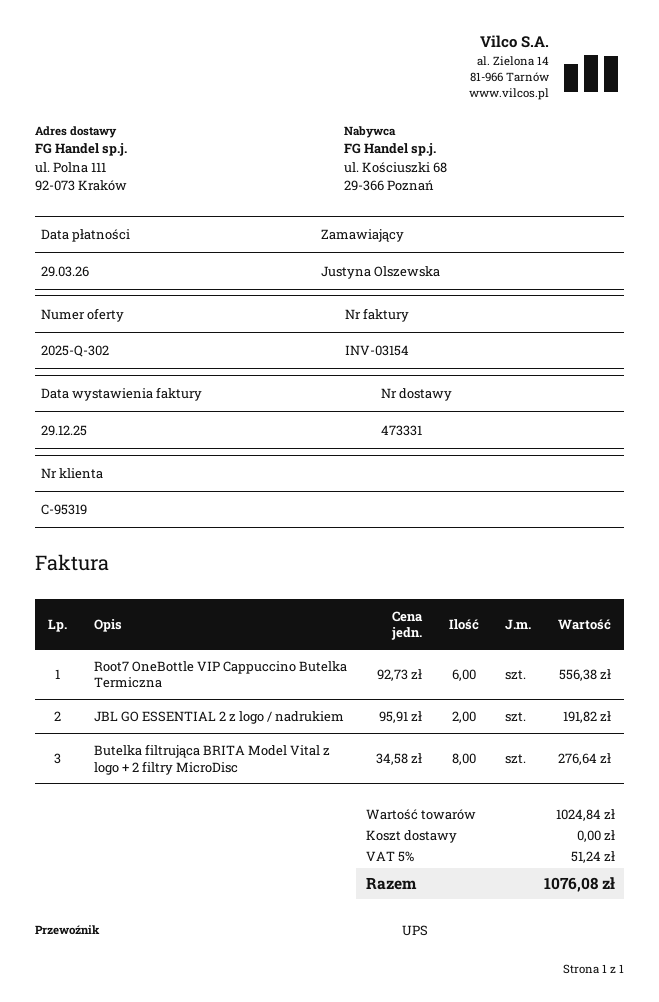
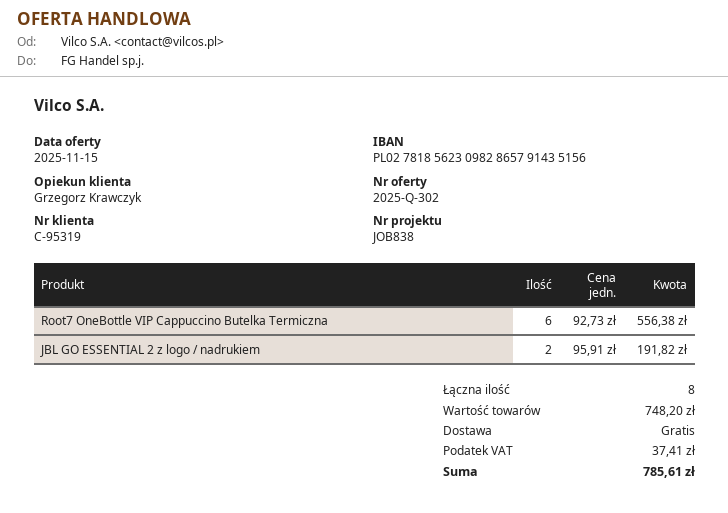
Butelka filtrująca BRITA Model Vital z logo + 2 filtry MicroDisc: 8 x 34.58 = 276.64 -> none
subtotal: 1024.84 -> 748.20
tax: 51.24 -> 37.41
total: 1076.08 -> 785.61

